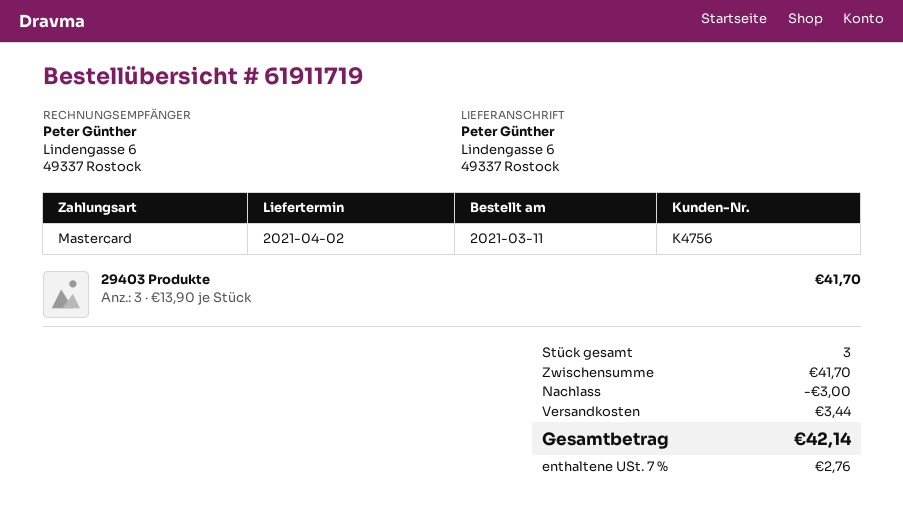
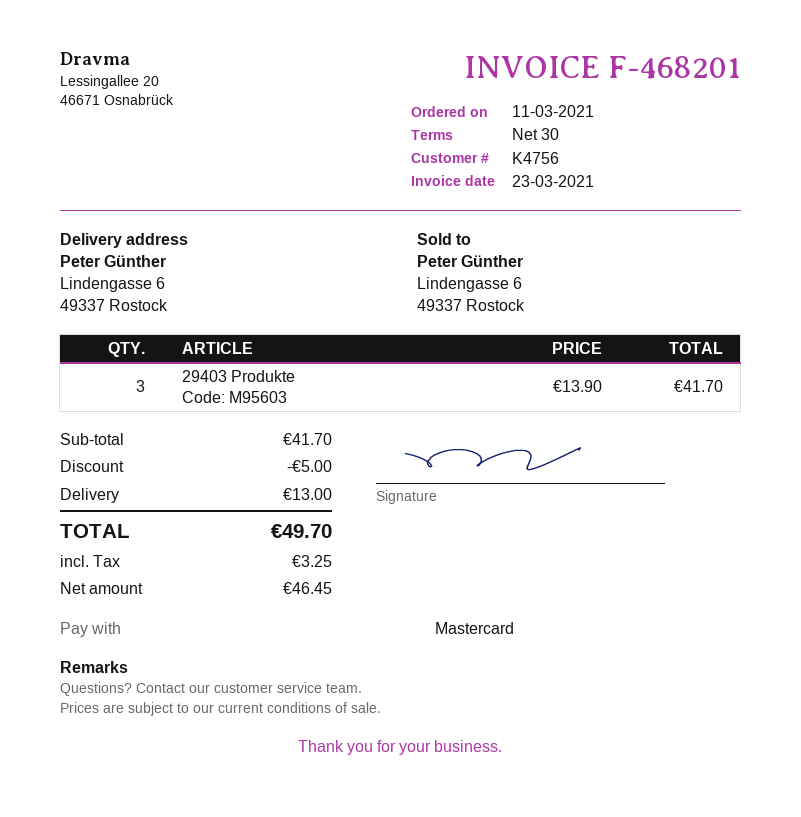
discount: 3.00 -> 5.00
shipping: 3.44 -> 13.00
tax: 2.76 -> 3.25
total: 42.14 -> 49.70

